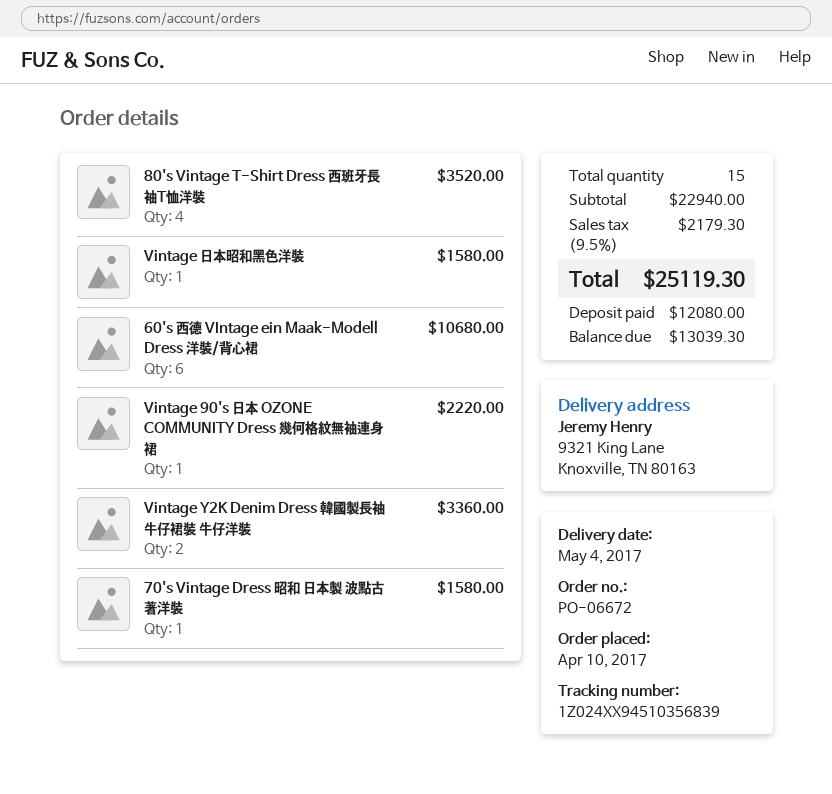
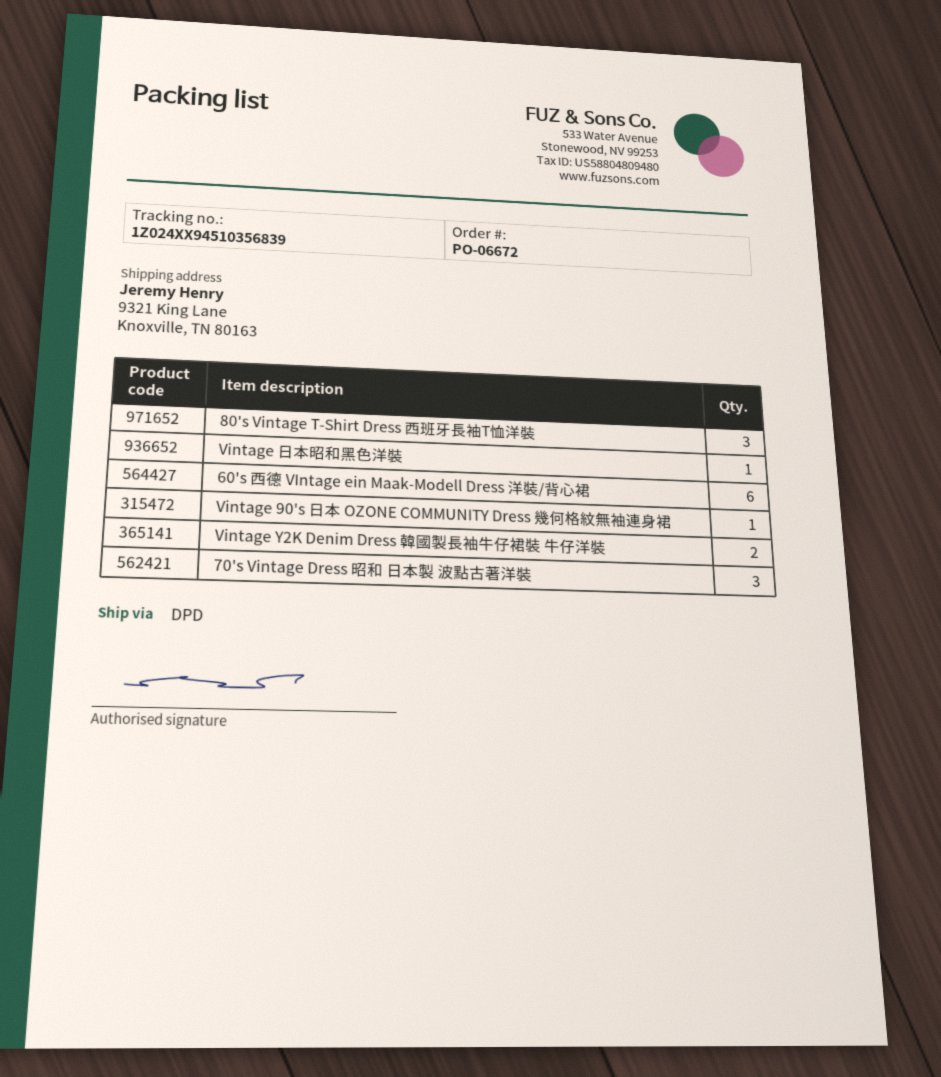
80's Vintage T-Shirt Dress 西班牙長袖T恤洋裝: 4 -> 3
70's Vintage Dress 昭和 日本製 波點古著洋裝: 1 -> 3

